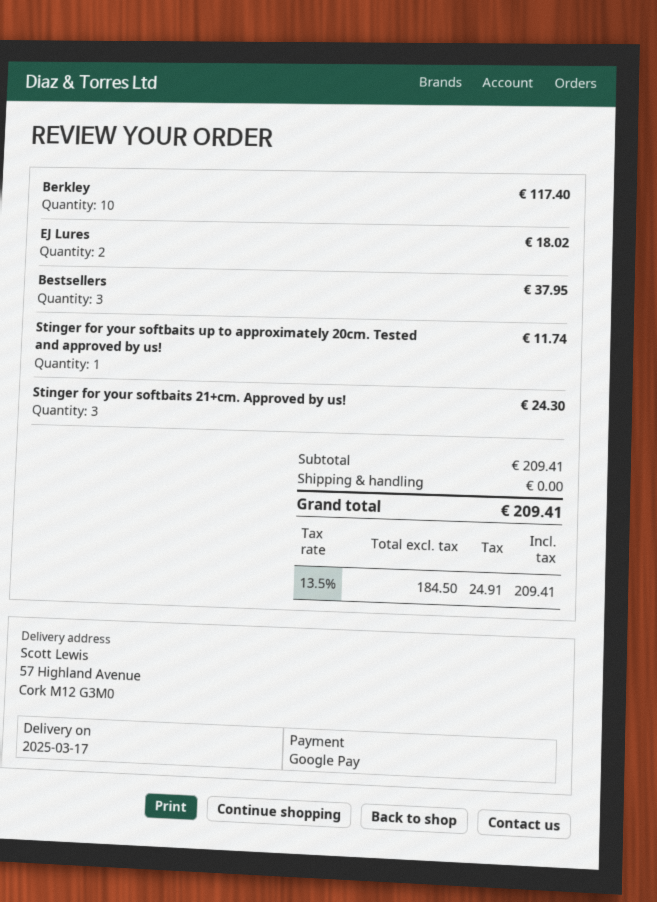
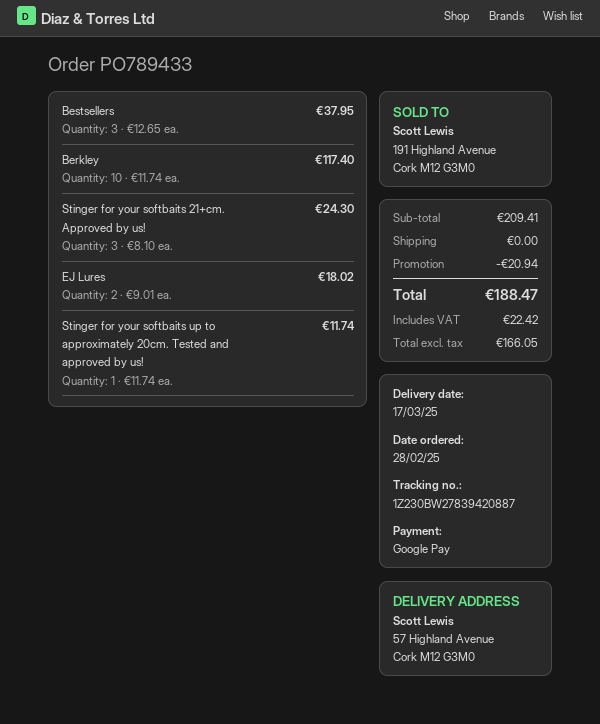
discount: none -> 20.94
net: 184.50 -> 166.05
tax: 24.91 -> 22.42
total: 209.41 -> 188.47

